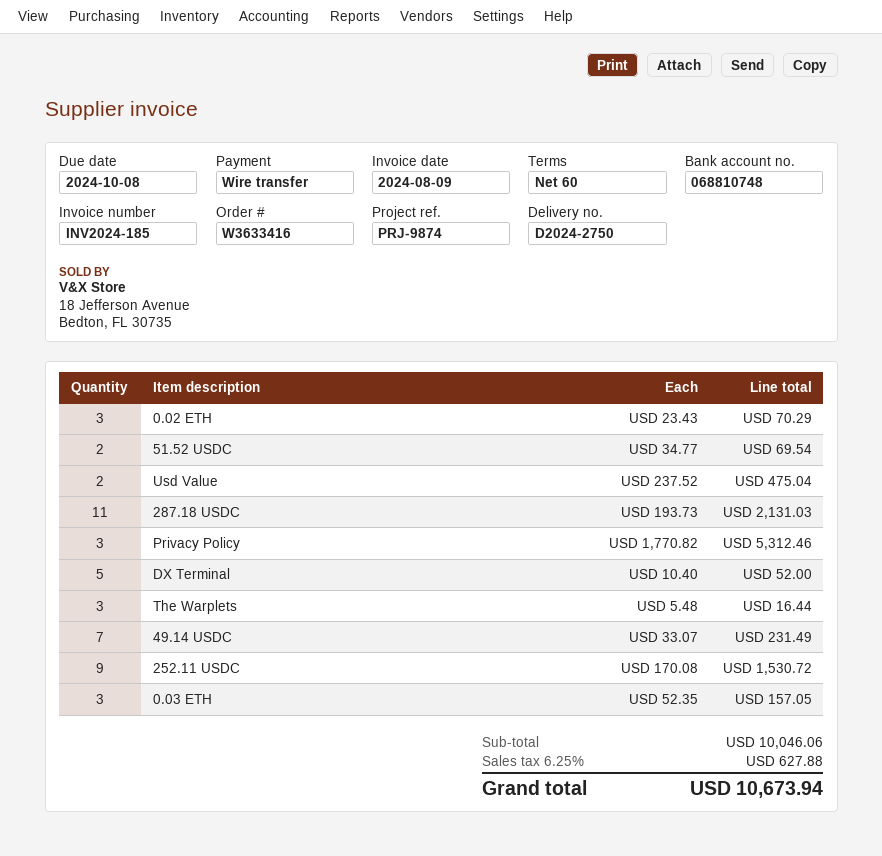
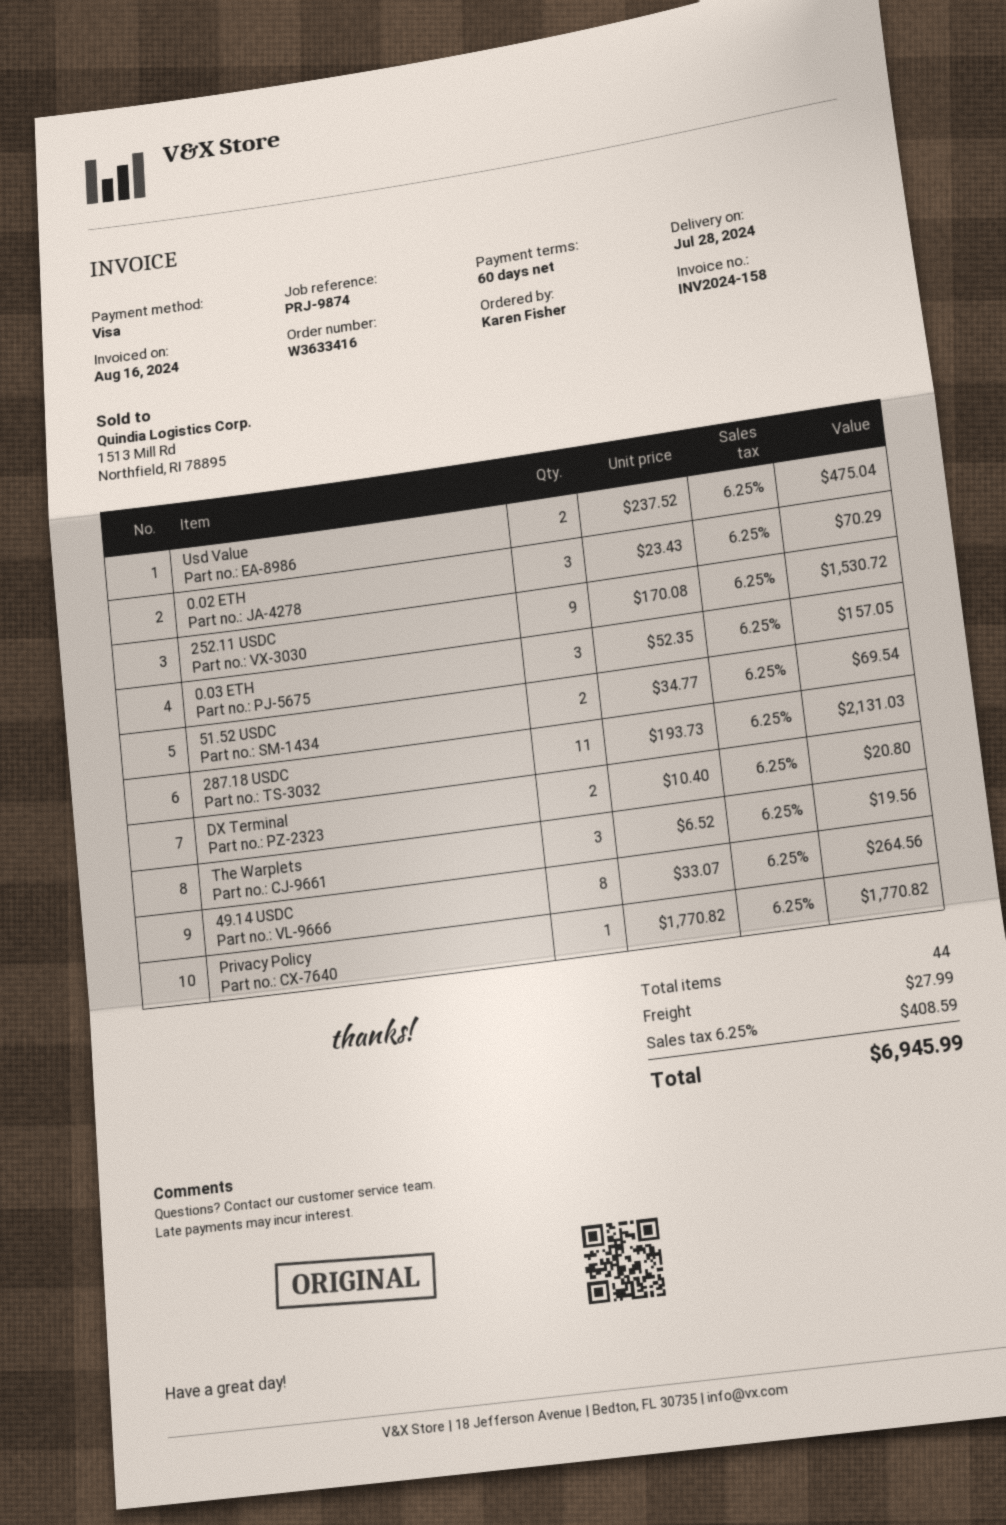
invoice number: INV2024-185 -> INV2024-158
invoice date: 2024-08-09 -> 2024-08-16
payment method: bank transfer -> Visa
Privacy Policy: 3 x 1770.82 = 5312.46 -> 1 x 1770.82 = 1770.82
DX Terminal: 5 x 10.40 = 52.00 -> 2 x 10.40 = 20.80
The Warplets: 3 x 5.48 = 16.44 -> 3 x 6.52 = 19.56
49.14 USDC: 7 x 33.07 = 231.49 -> 8 x 33.07 = 264.56
shipping: none -> 27.99
tax: 6.25% = 627.88 -> 6.25% = 408.59
total: 10673.94 -> 6945.99

